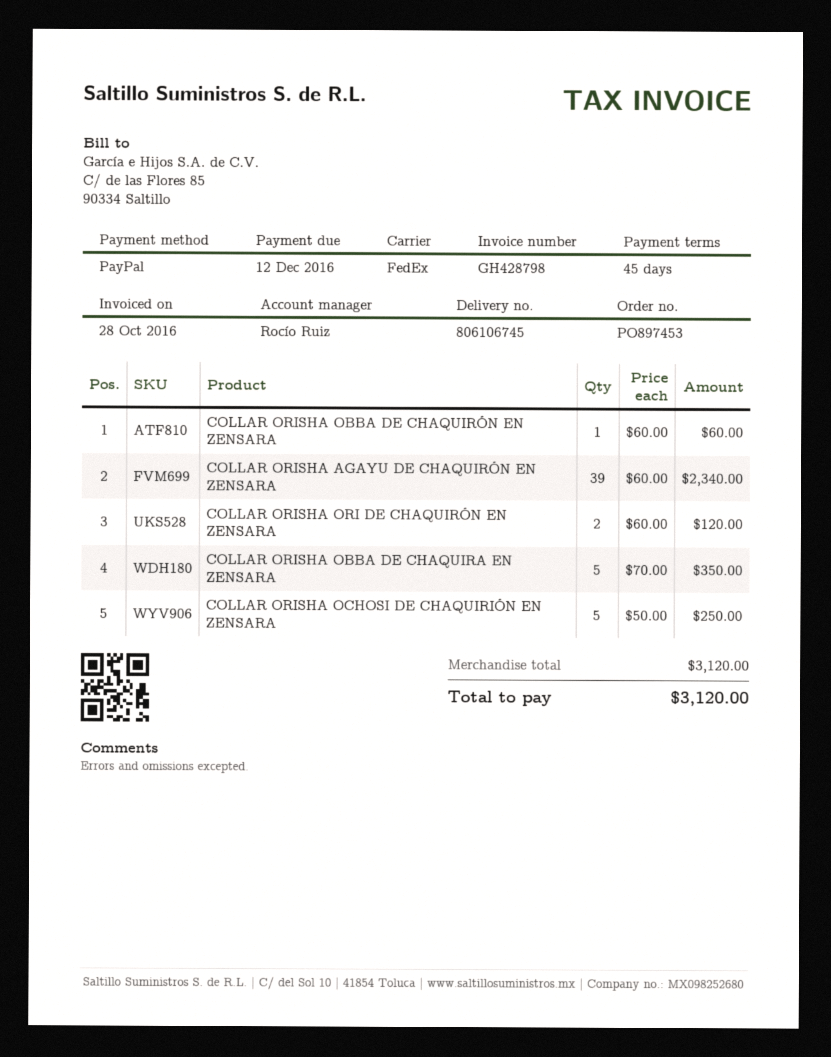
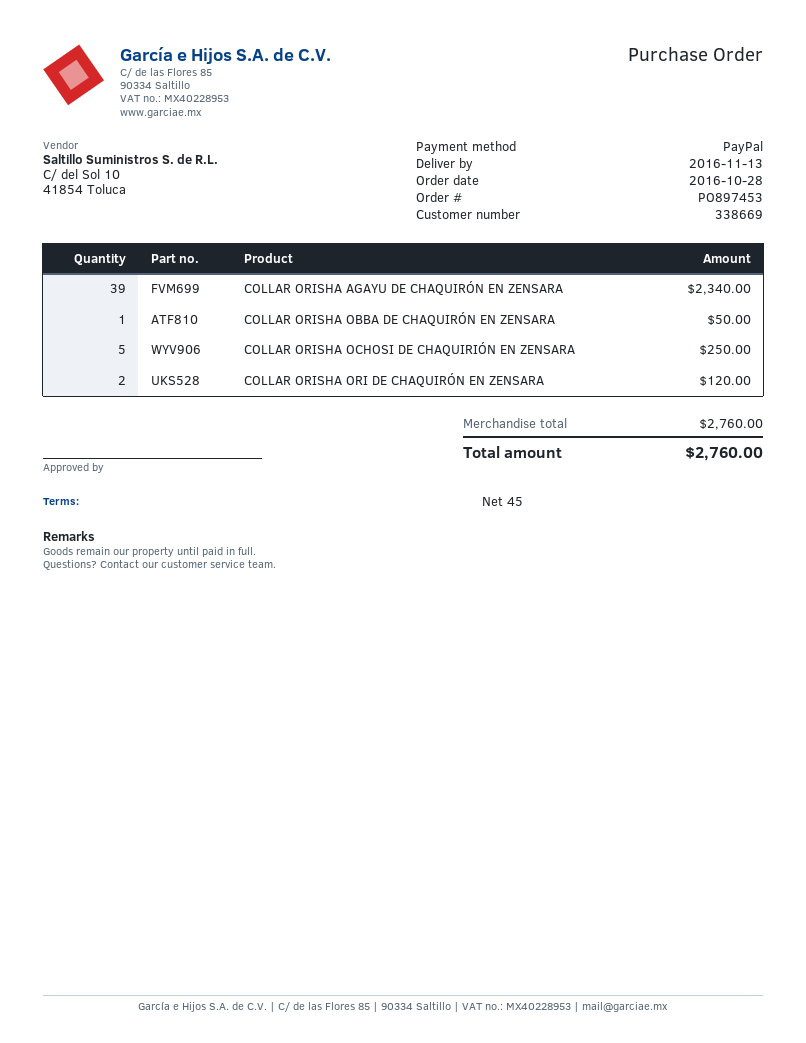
COLLAR ORISHA OBBA DE CHAQUIRÓN EN ZENSARA: 1 for 60.00 -> 1 for 50.00
COLLAR ORISHA OBBA DE CHAQUIRA EN ZENSARA: 5 for 350.00 -> none
subtotal: 3120.00 -> 2760.00
total: 3120.00 -> 2760.00

